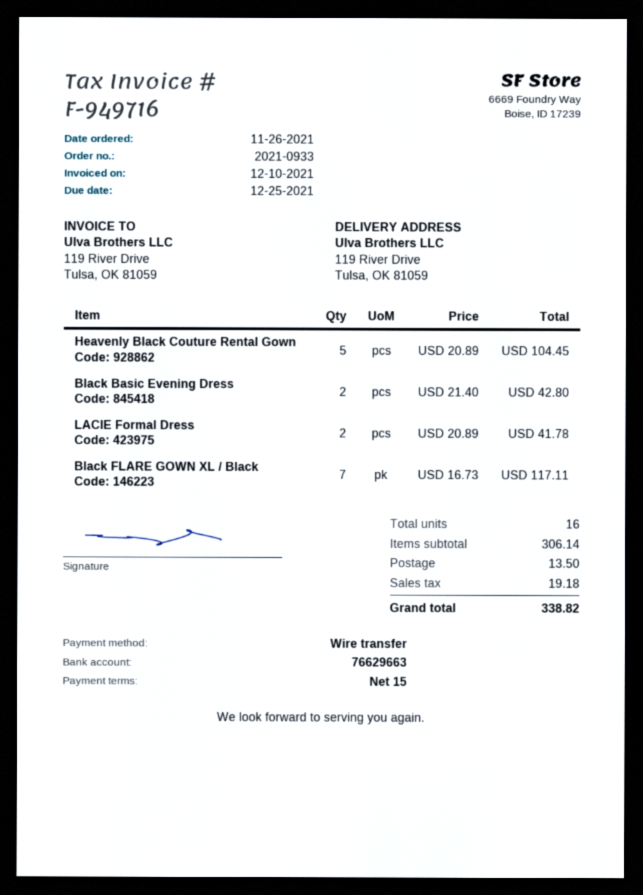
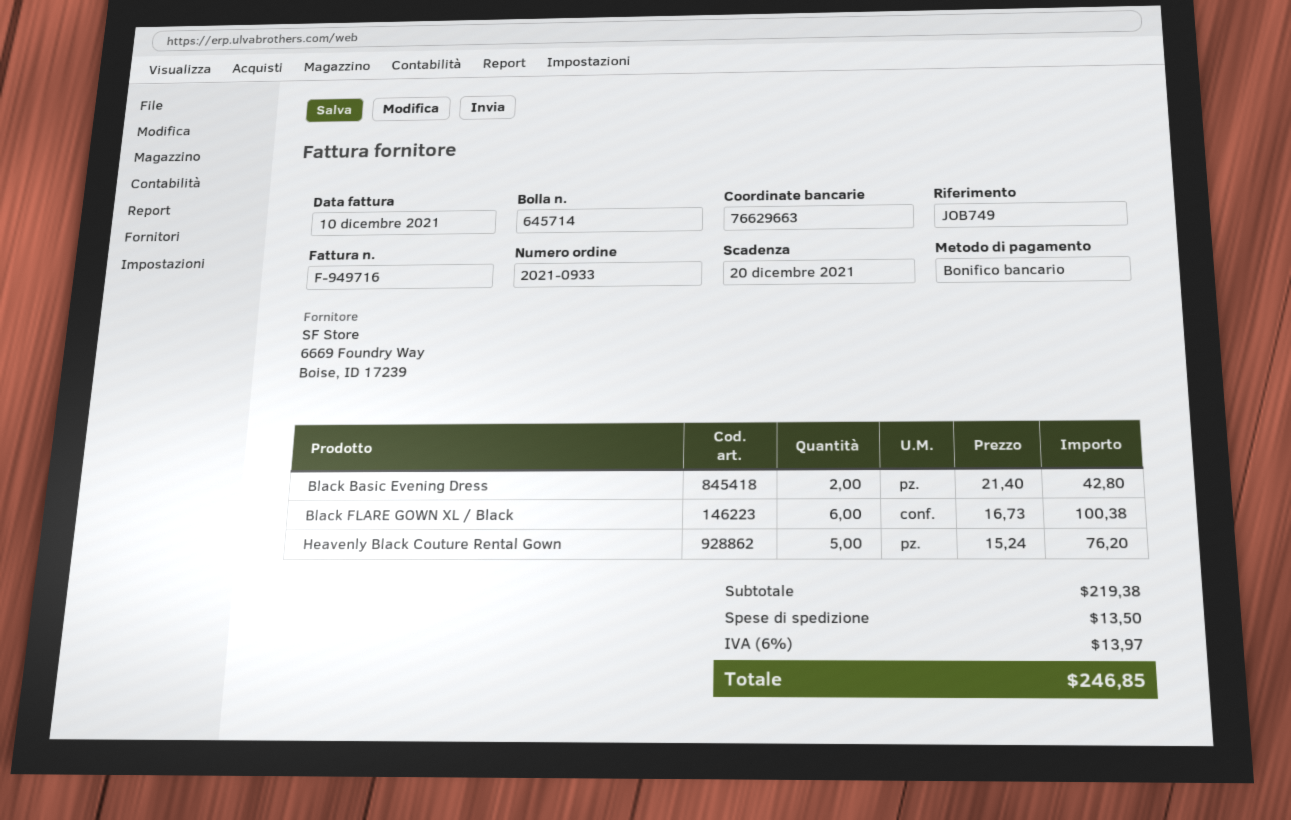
due date: 2021-12-25 -> 2021-12-20
Heavenly Black Couture Rental Gown: 5 x 20.89 = 104.45 -> 5 x 15.24 = 76.20
LACIE Formal Dress: 2 x 20.89 = 41.78 -> none
Black FLARE GOWN XL / Black: 7 x 16.73 = 117.11 -> 6 x 16.73 = 100.38
subtotal: 306.14 -> 219.38
tax: 19.18 -> 13.97
total: 338.82 -> 246.85

